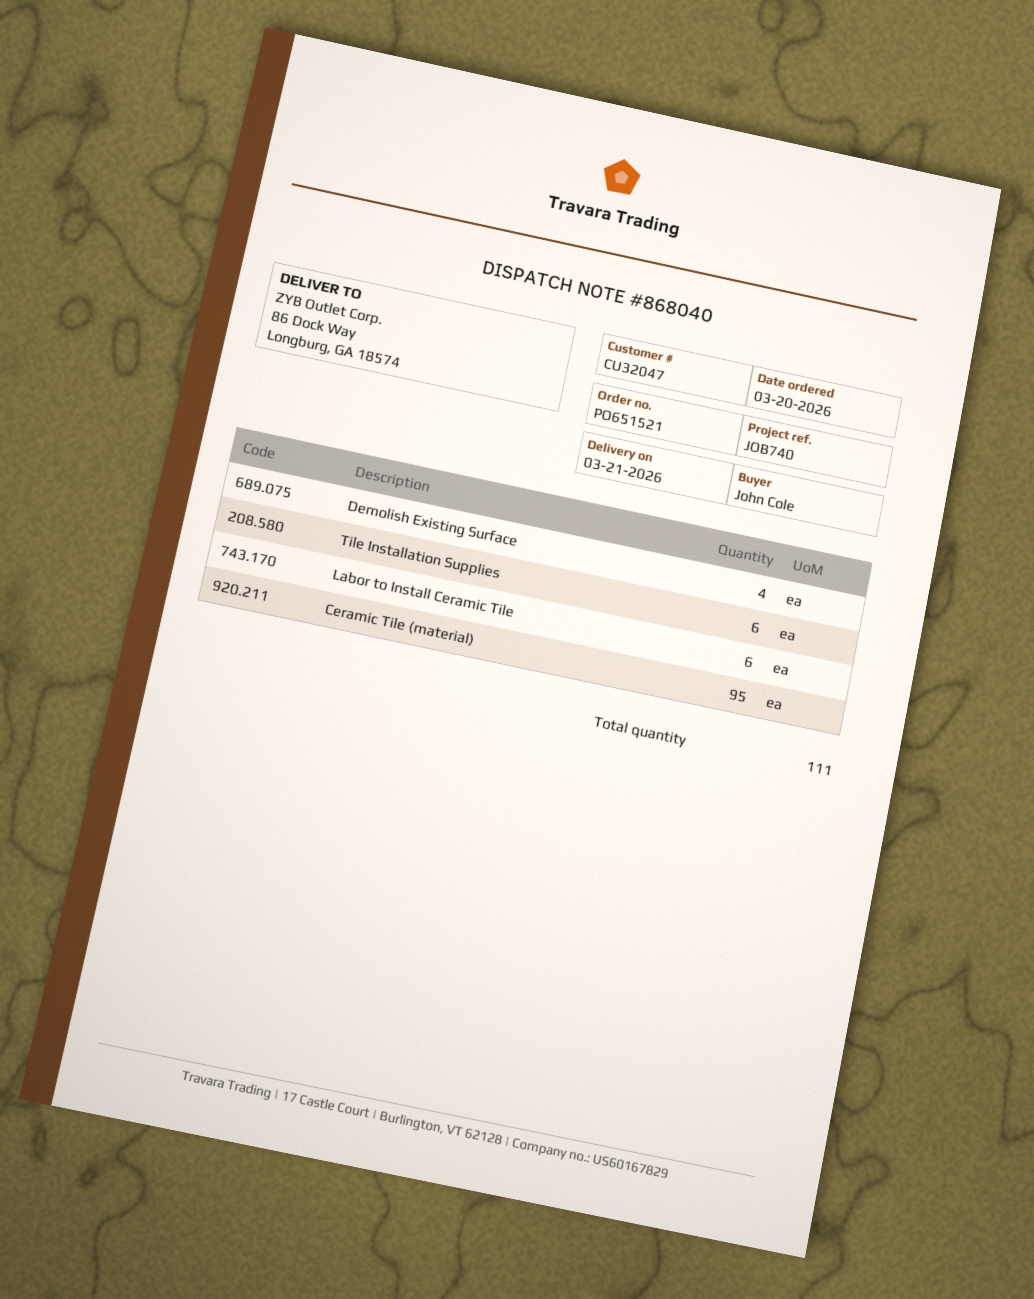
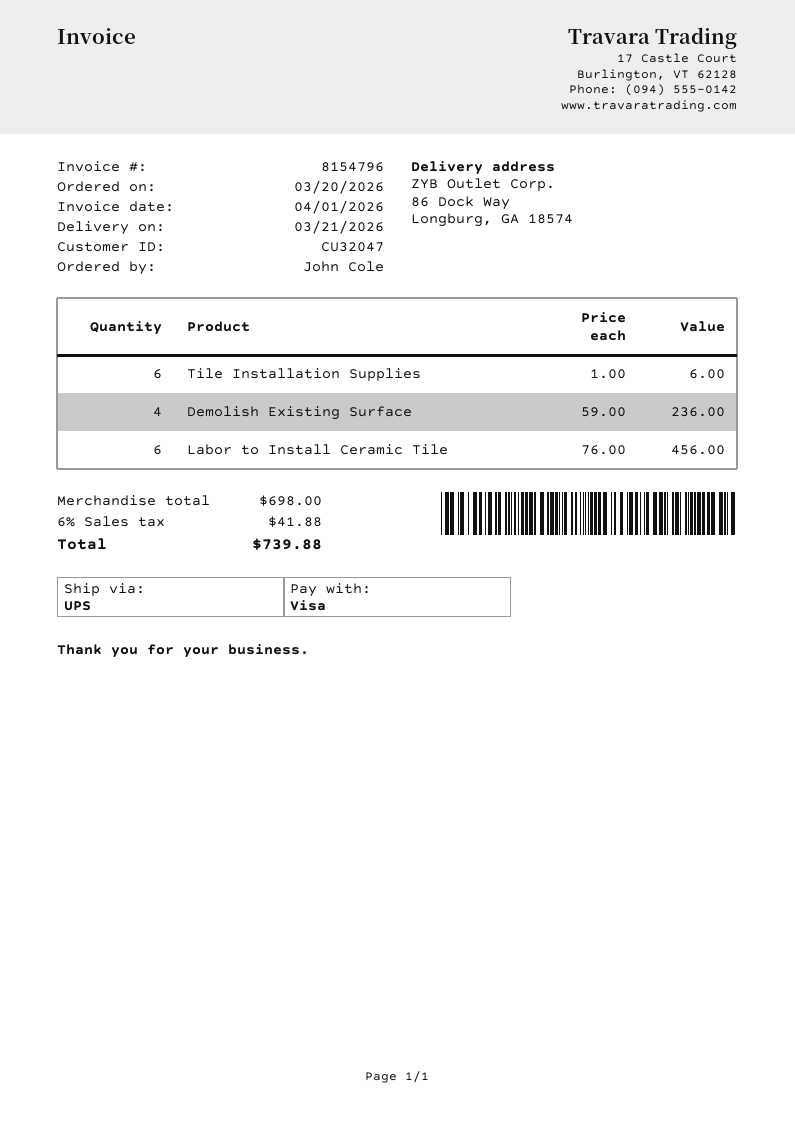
Ceramic Tile (material): 95 -> none

